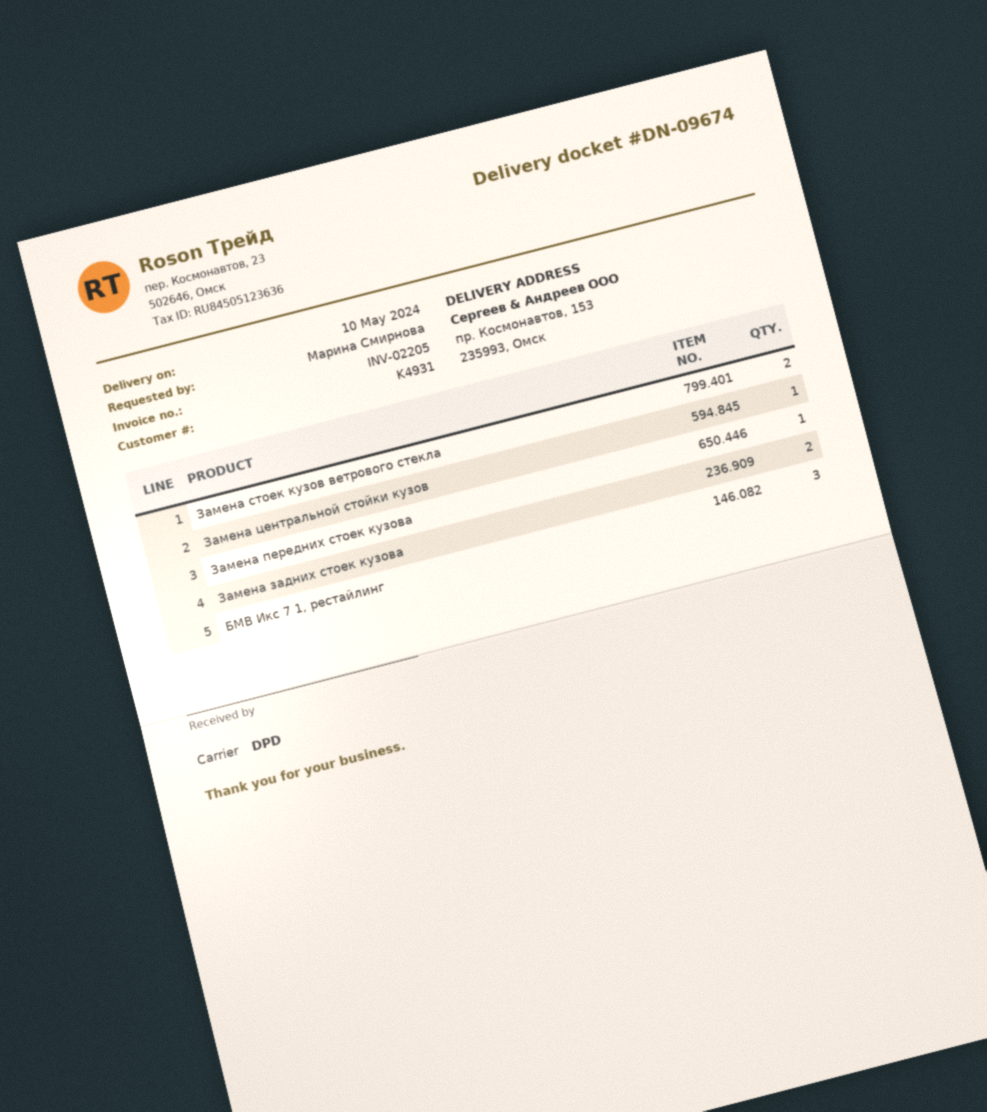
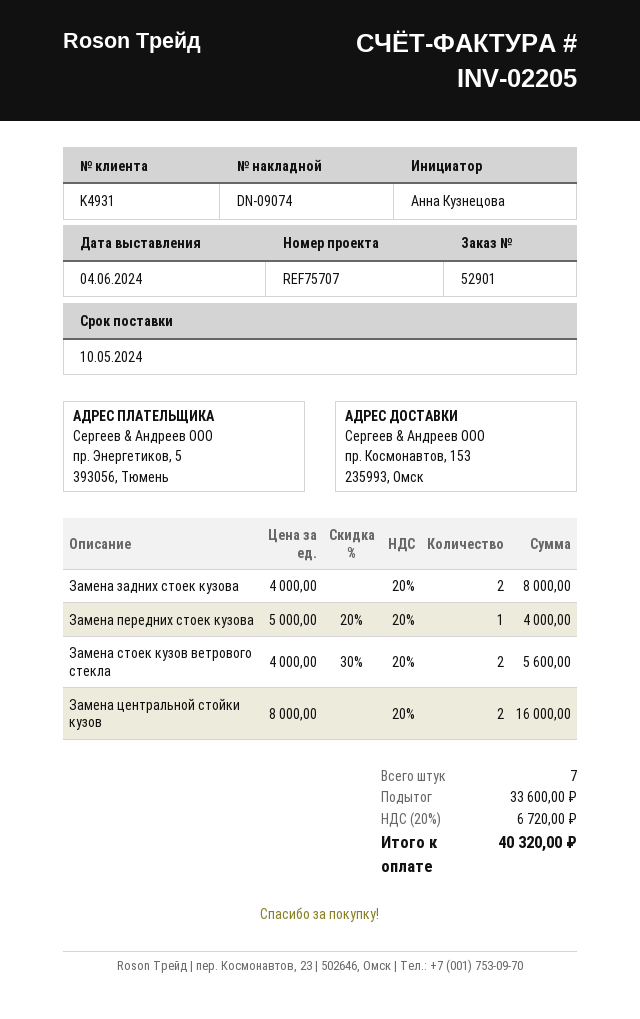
delivery note number: DN-09674 -> DN-09074
ordered by: Марина Смирнова -> Анна Кузнецова
Замена центральной стойки кузов: 1 -> 2
БМВ Икс 7 1, рестайлинг: 3 -> none

